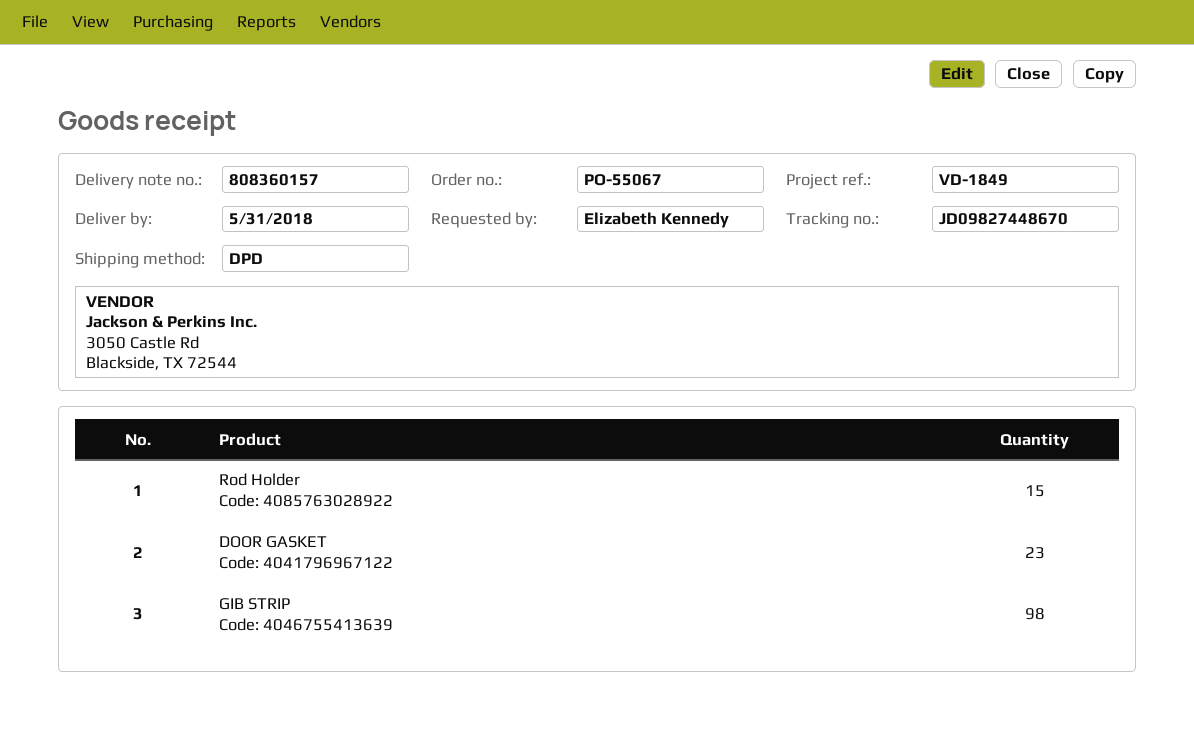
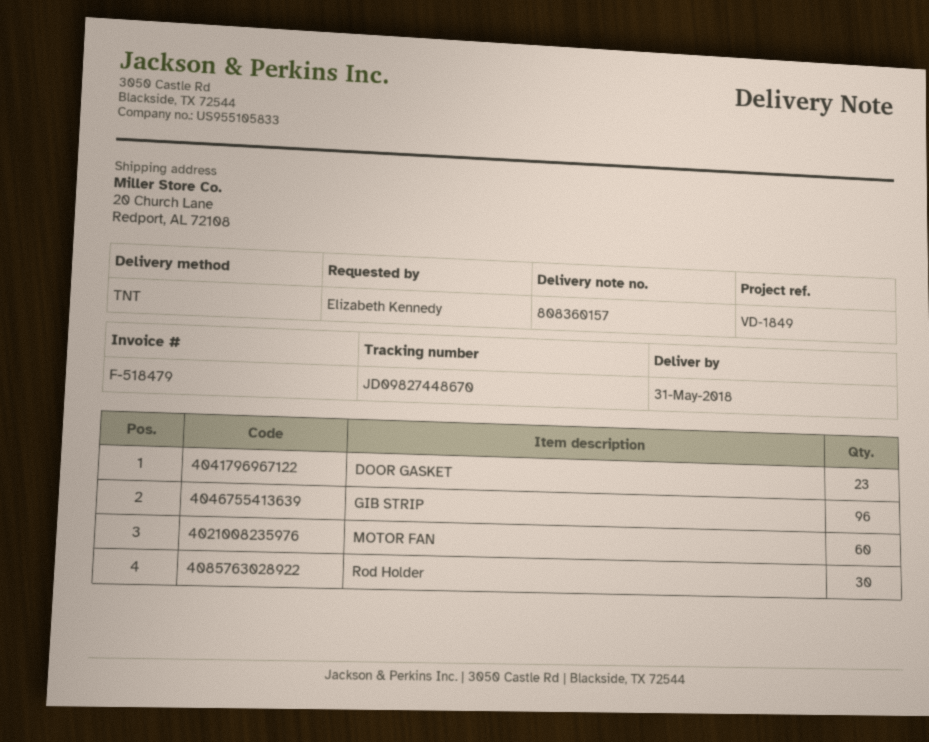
shipping method: DPD -> TNT
Rod Holder: 15 -> 30
GIB STRIP: 98 -> 96
MOTOR FAN: none -> 60

